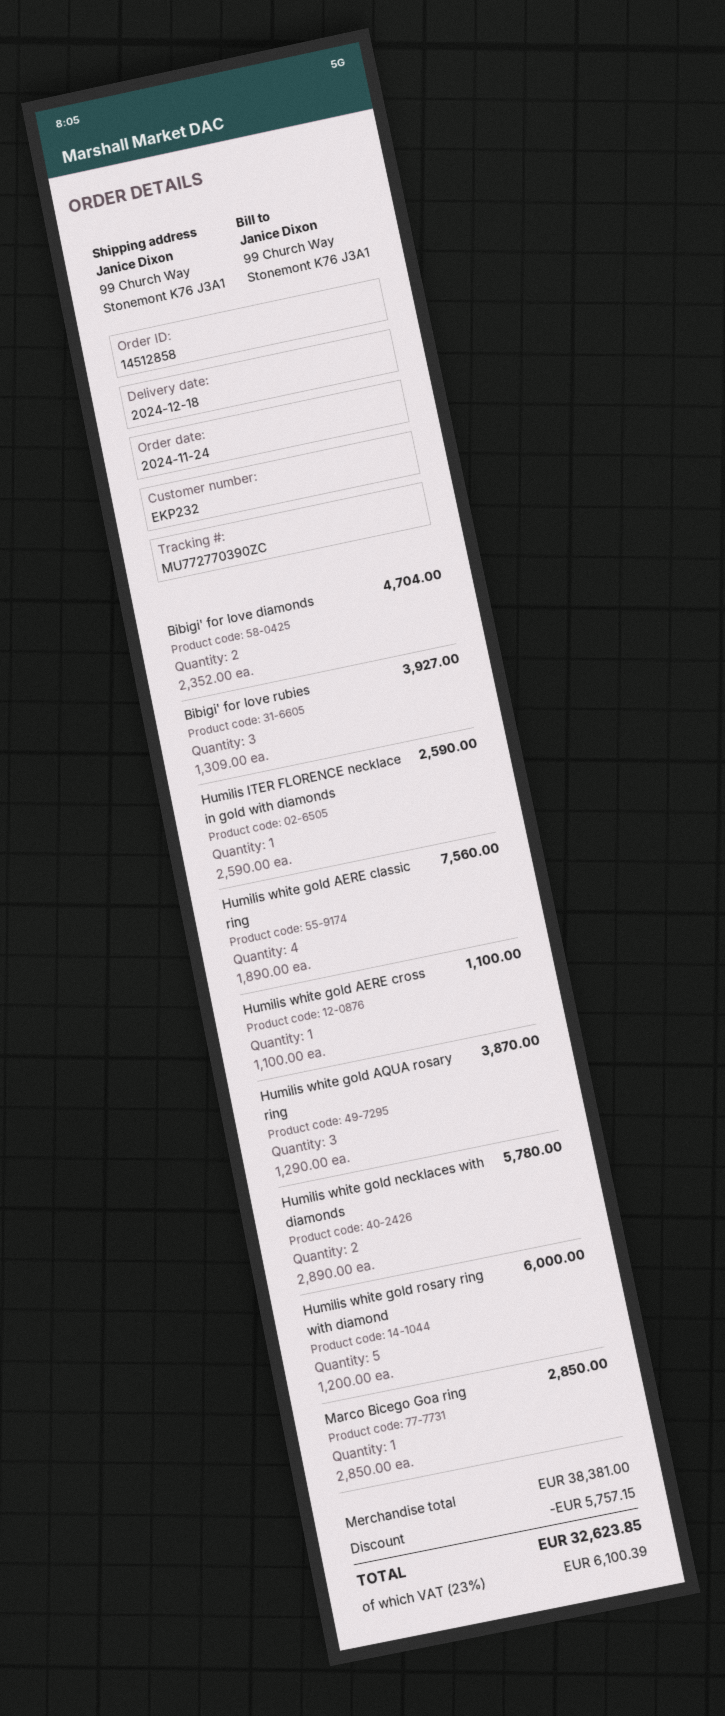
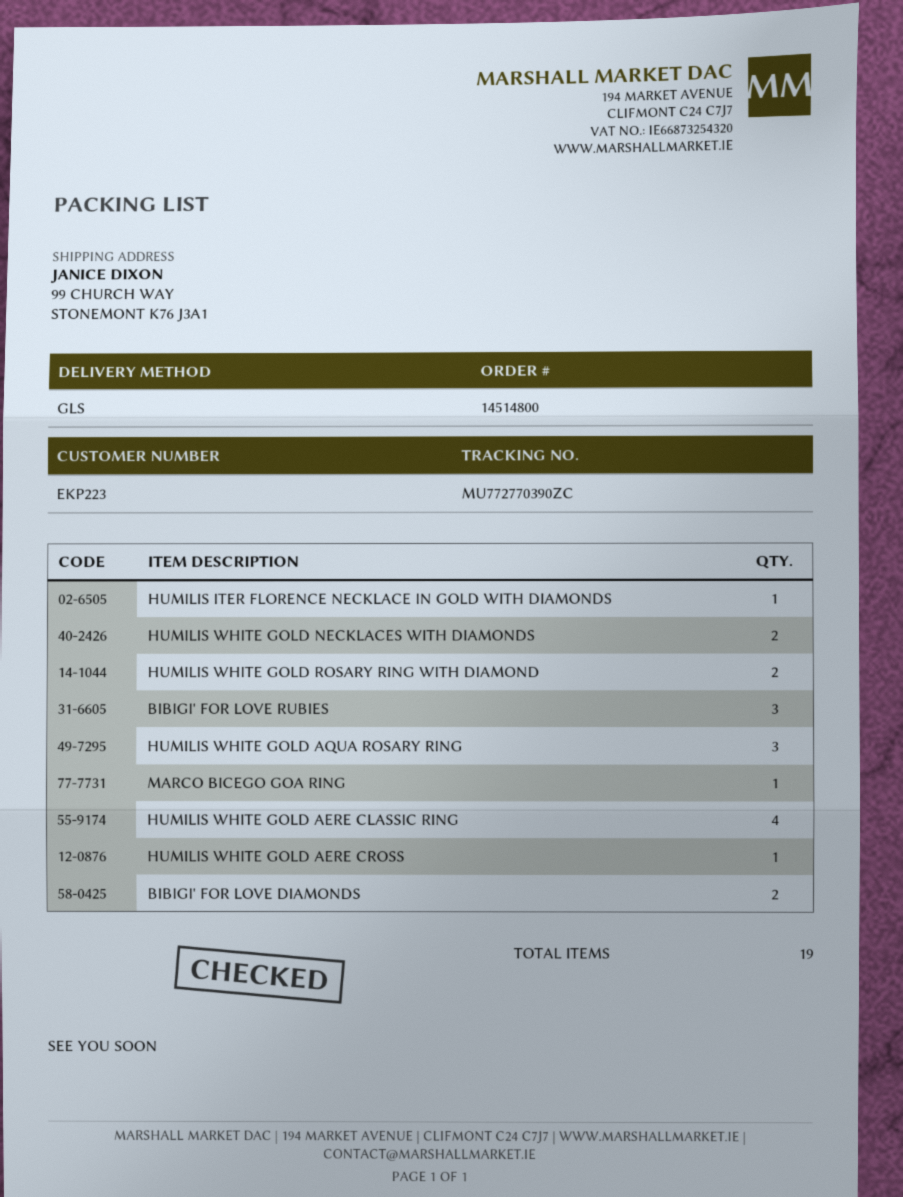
order number: 14512858 -> 14514800
customer number: EKP232 -> EKP223
Humilis white gold rosary ring with diamond: 5 -> 2

